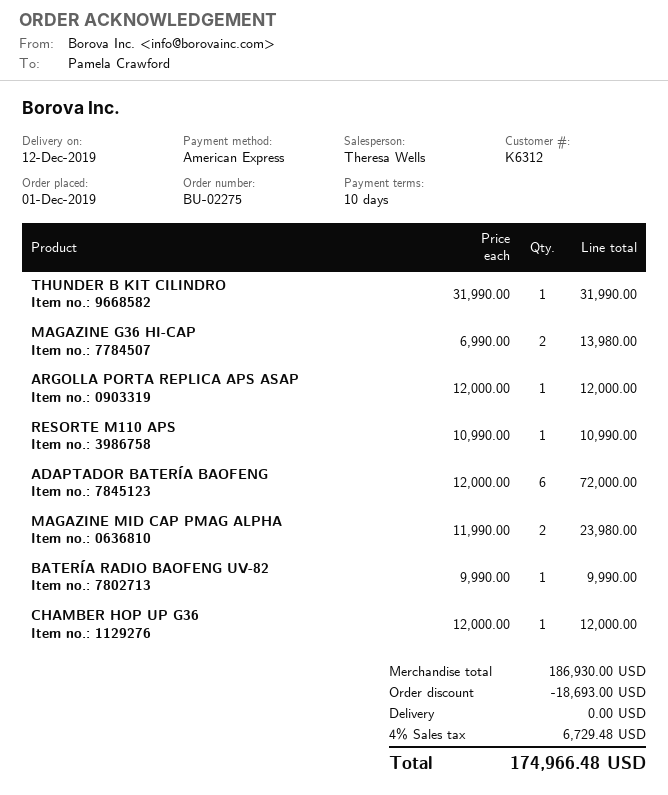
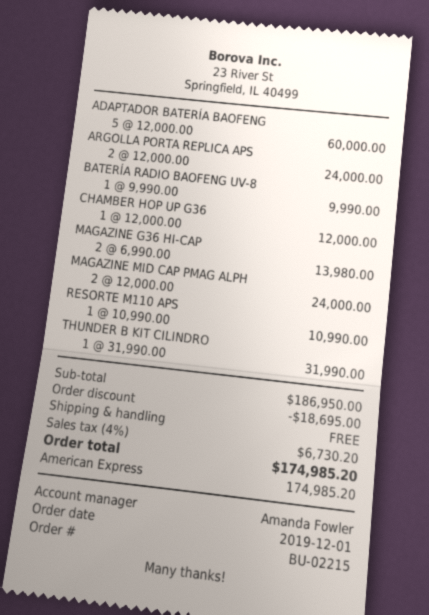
order number: BU-02275 -> BU-02215
sales rep: Theresa Wells -> Amanda Fowler
ARGOLLA PORTA REPLICA APS ASAP: 1 x 12000.00 = 12000.00 -> 2 x 12000.00 = 24000.00
ADAPTADOR BATERÍA BAOFENG: 6 x 12000.00 = 72000.00 -> 5 x 12000.00 = 60000.00
MAGAZINE MID CAP PMAG ALPHA: 2 x 11990.00 = 23980.00 -> 2 x 12000.00 = 24000.00
subtotal: 186930.00 -> 186950.00
discount: 18693.00 -> 18695.00
tax: 4% = 6729.48 -> 4% = 6730.20
total: 174966.48 -> 174985.20

